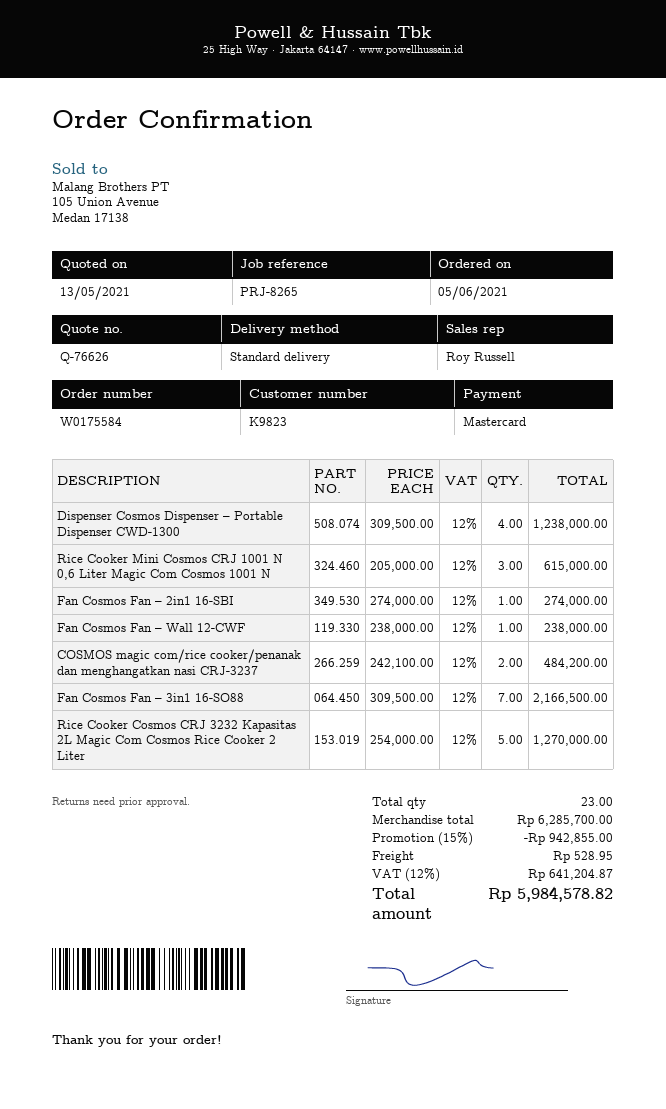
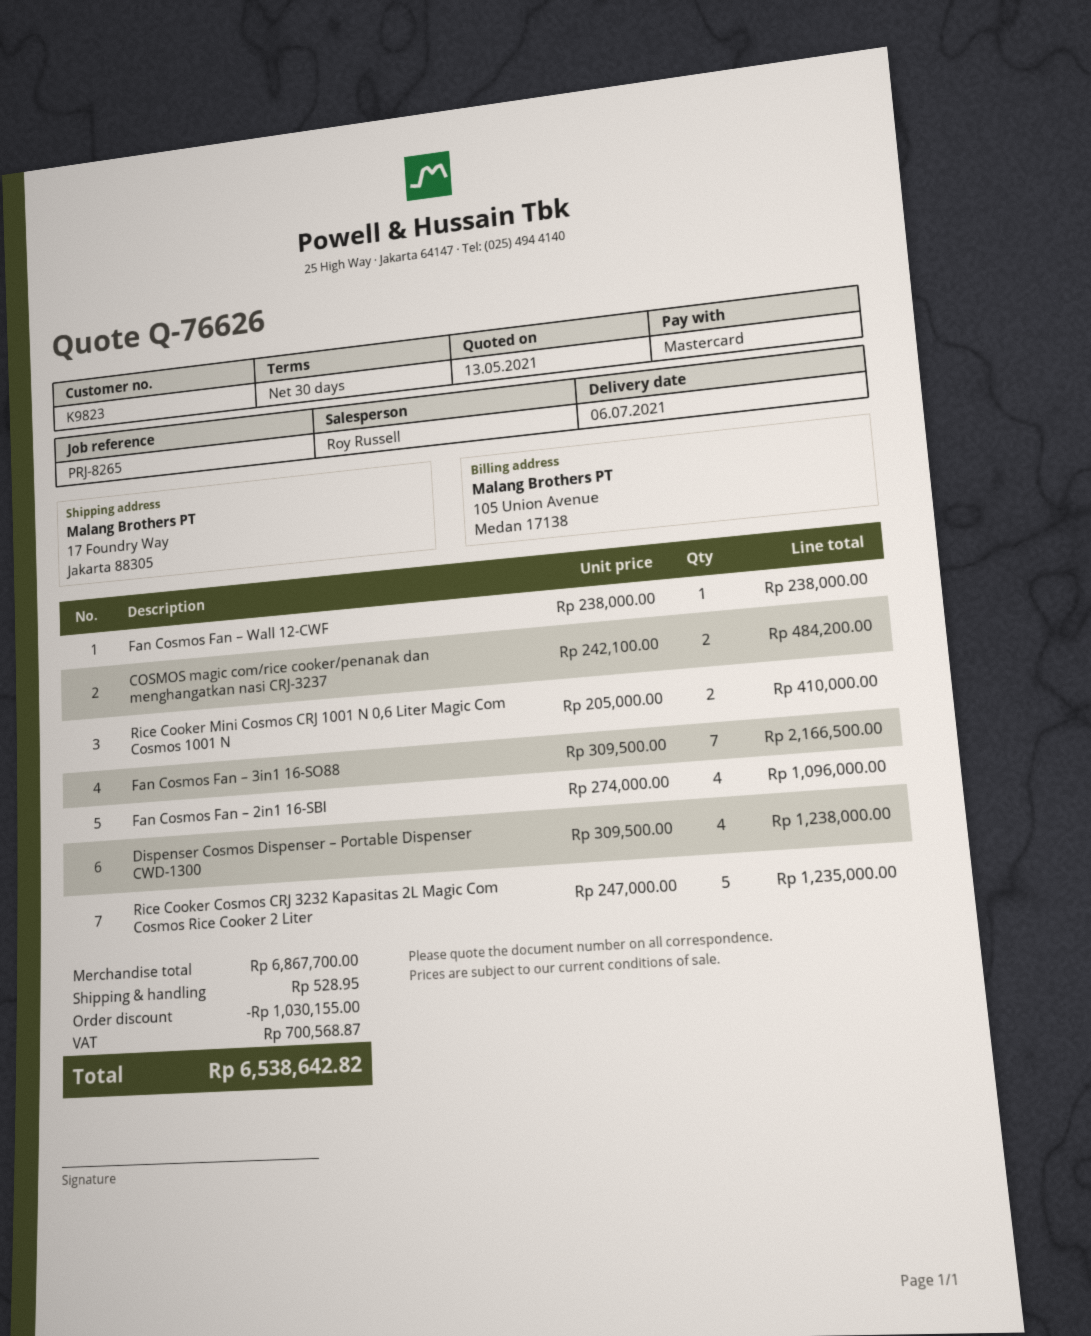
Rice Cooker Mini Cosmos CRJ 1001 N 0,6 Liter Magic Com Cosmos 1001 N: 3 x 205000.00 = 615000.00 -> 2 x 205000.00 = 410000.00
Fan Cosmos Fan – 2in1 16-SBI: 1 x 274000.00 = 274000.00 -> 4 x 274000.00 = 1096000.00
Rice Cooker Cosmos CRJ 3232 Kapasitas 2L Magic Com Cosmos Rice Cooker 2 Liter: 5 x 254000.00 = 1270000.00 -> 5 x 247000.00 = 1235000.00
subtotal: 6285700.00 -> 6867700.00
discount: 942855.00 -> 1030155.00
tax: 641204.87 -> 700568.87
total: 5984578.82 -> 6538642.82

